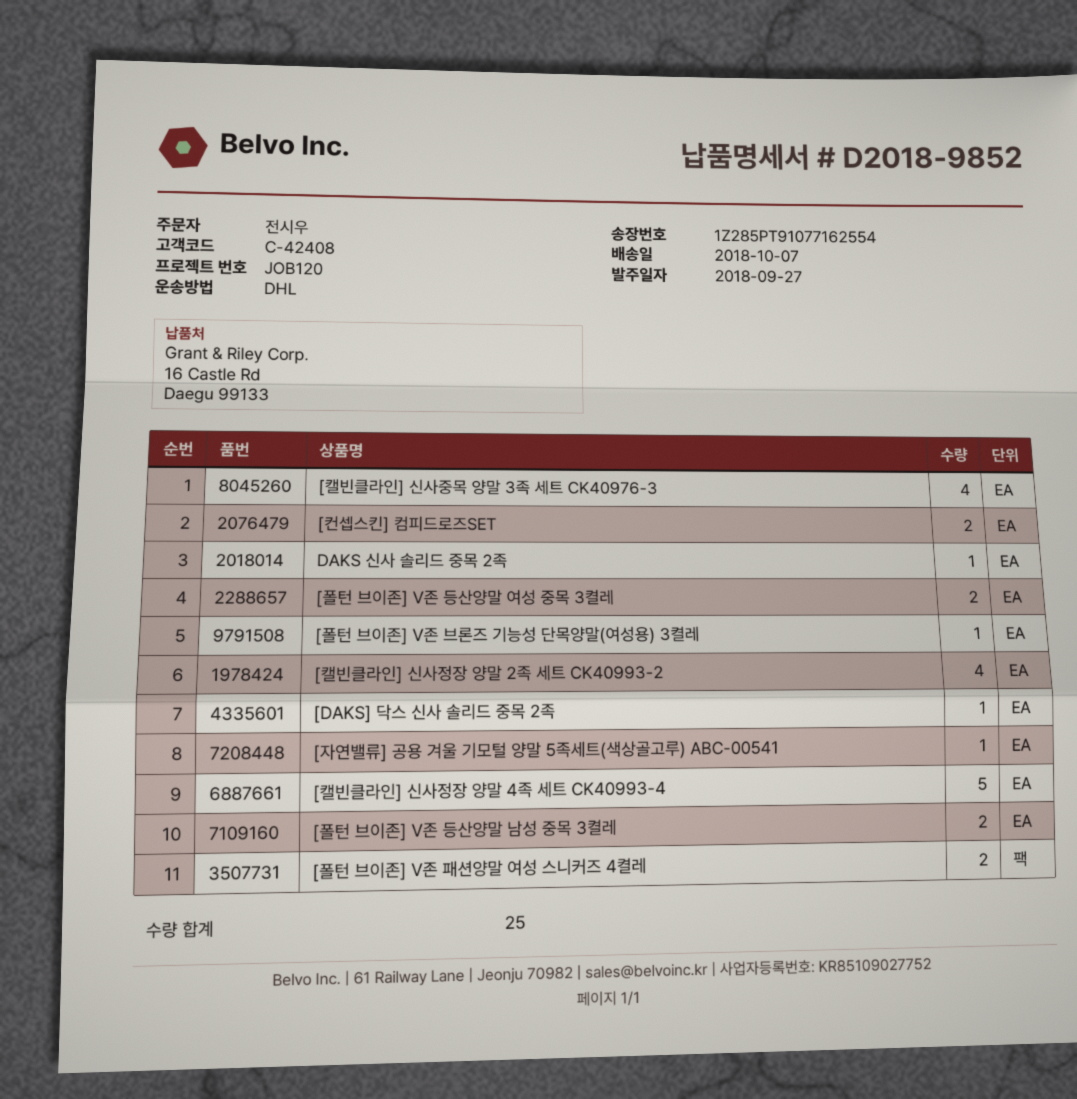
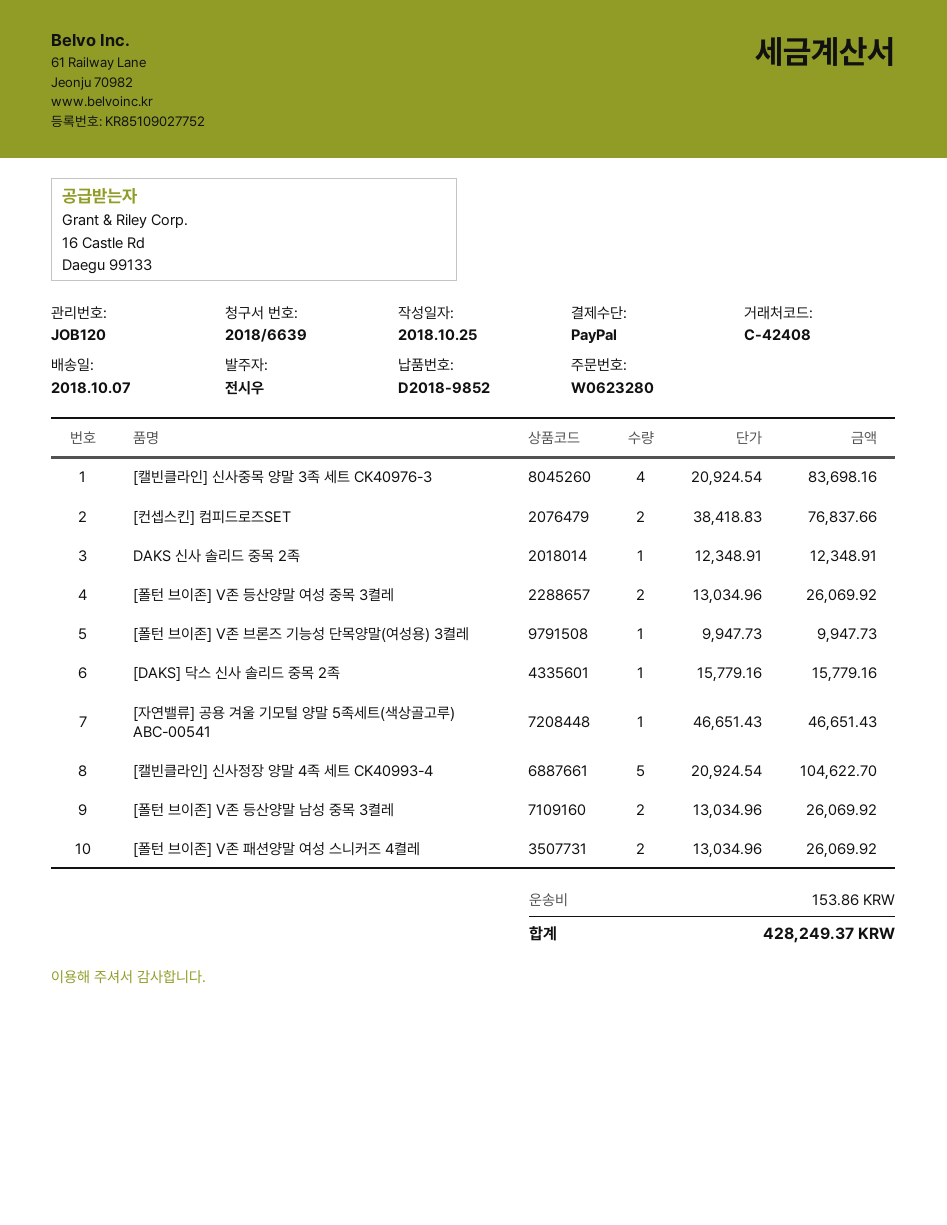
[캘빈클라인] 신사정장 양말 2족 세트 CK40993-2: 4 -> none

